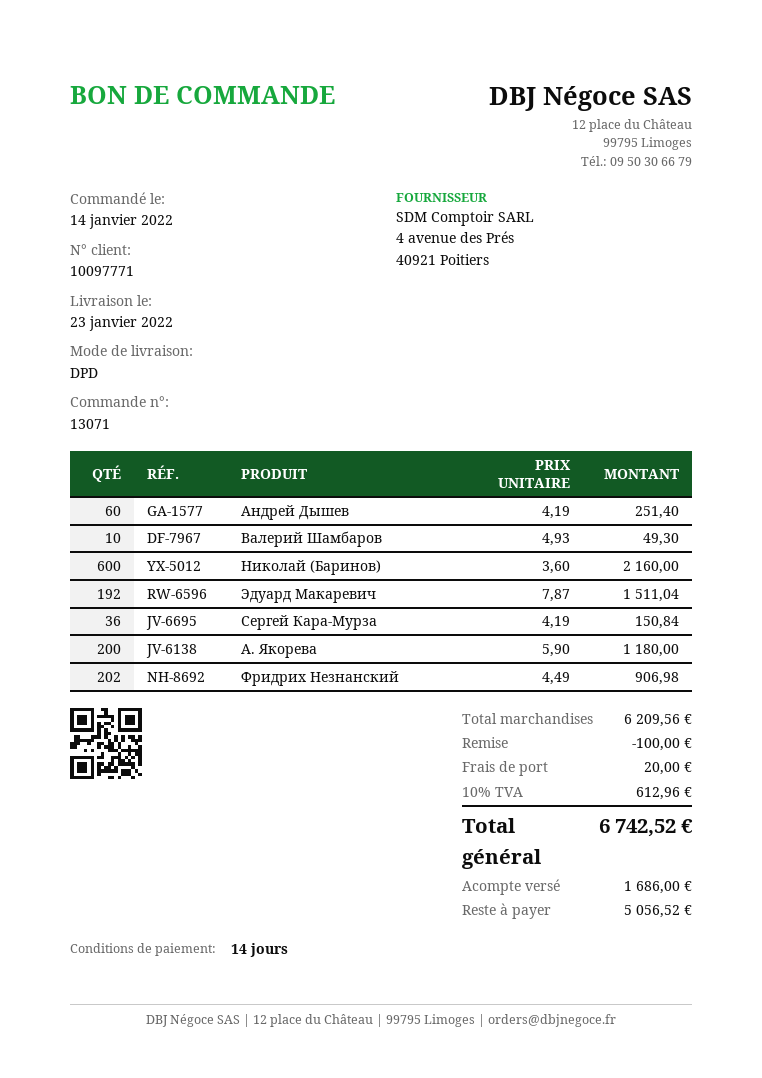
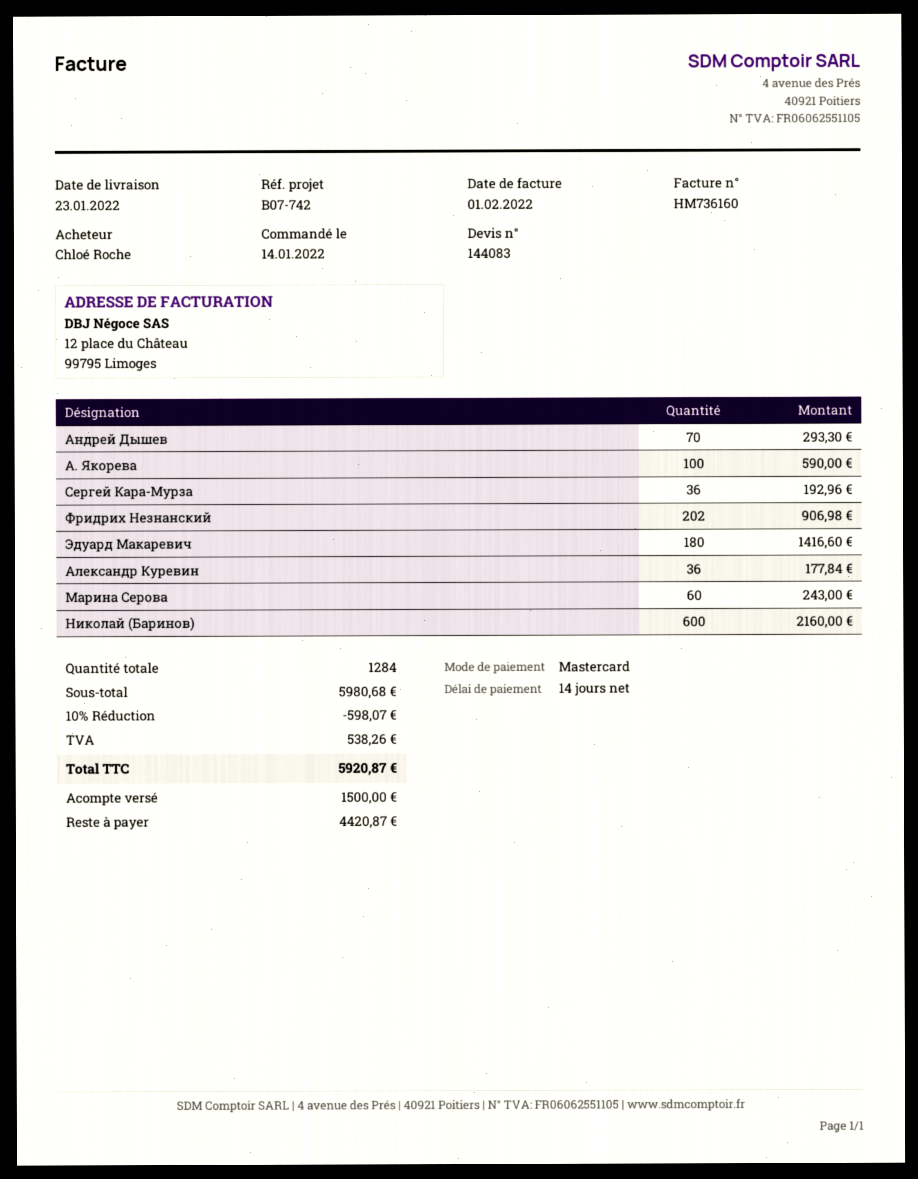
Андрей Дышев: 60 for 251.40 -> 70 for 293.30
Валерий Шамбаров: 10 for 49.30 -> none
Эдуард Макаревич: 192 for 1511.04 -> 180 for 1416.60
Сергей Кара-Мурза: 36 for 150.84 -> 36 for 192.96
А. Якорева: 200 for 1180.00 -> 100 for 590.00
Александр Куревин: none -> 36 for 177.84
Марина Серова: none -> 60 for 243.00
subtotal: 6209.56 -> 5980.68
discount: 100.00 -> 598.07
shipping: 20.00 -> none
tax: 612.96 -> 538.26
total: 6742.52 -> 5920.87
deposit: 1686.00 -> 1500.00
balance: 5056.52 -> 4420.87

